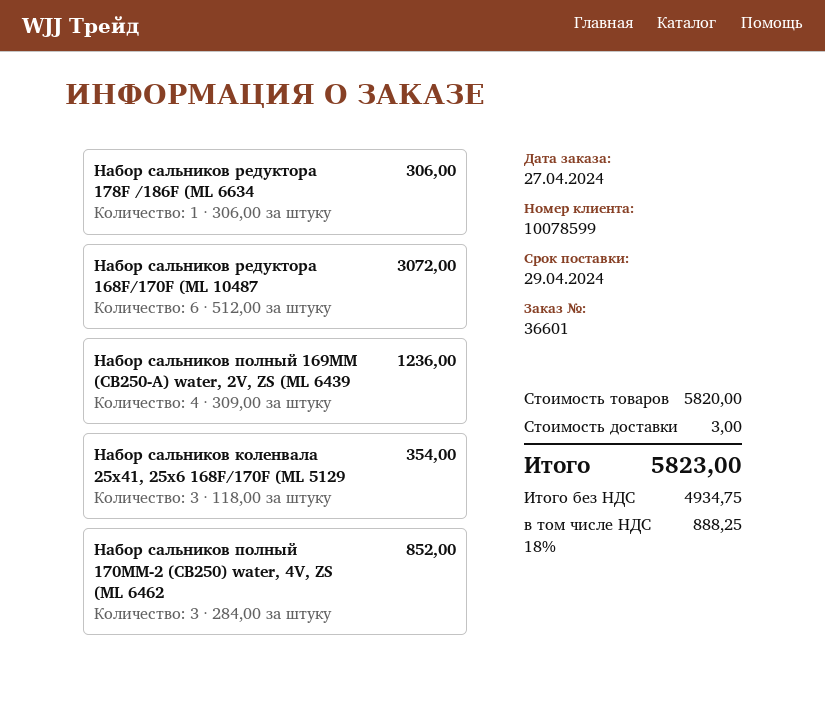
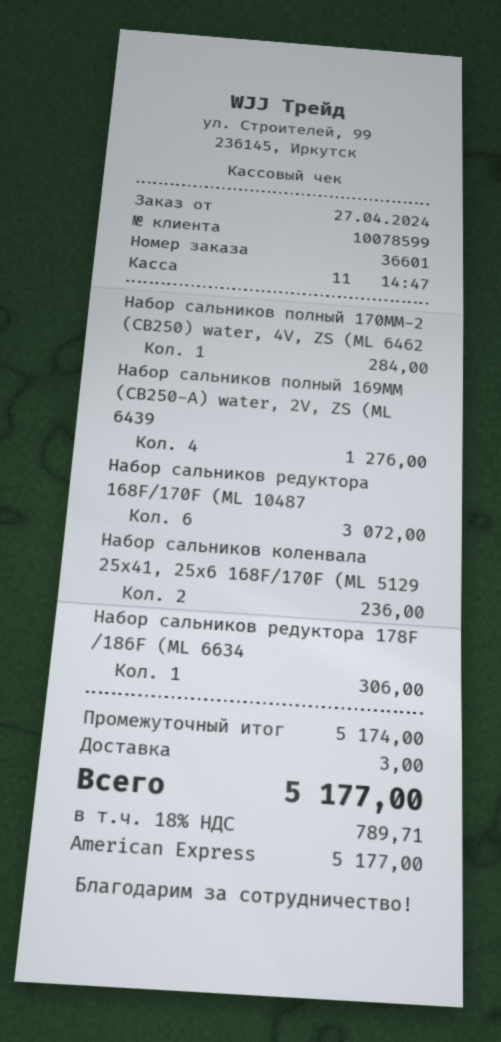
Набор сальников полный 169MM (CB250-A) water, 2V, ZS (ML 6439: 4 for 1236.00 -> 4 for 1276.00
Набор сальников коленвала 25х41, 25х6 168F/170F (ML 5129: 3 for 354.00 -> 2 for 236.00
Набор сальников полный 170MM-2 (CB250) water, 4V, ZS (ML 6462: 3 for 852.00 -> 1 for 284.00
subtotal: 5820.00 -> 5174.00
tax: 18% = 888.25 -> 18% = 789.71
total: 5823.00 -> 5177.00

